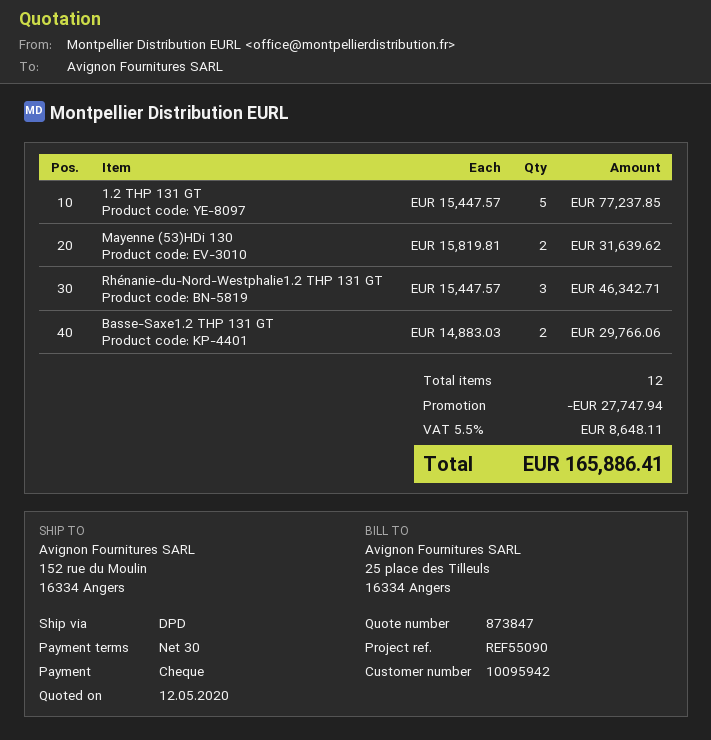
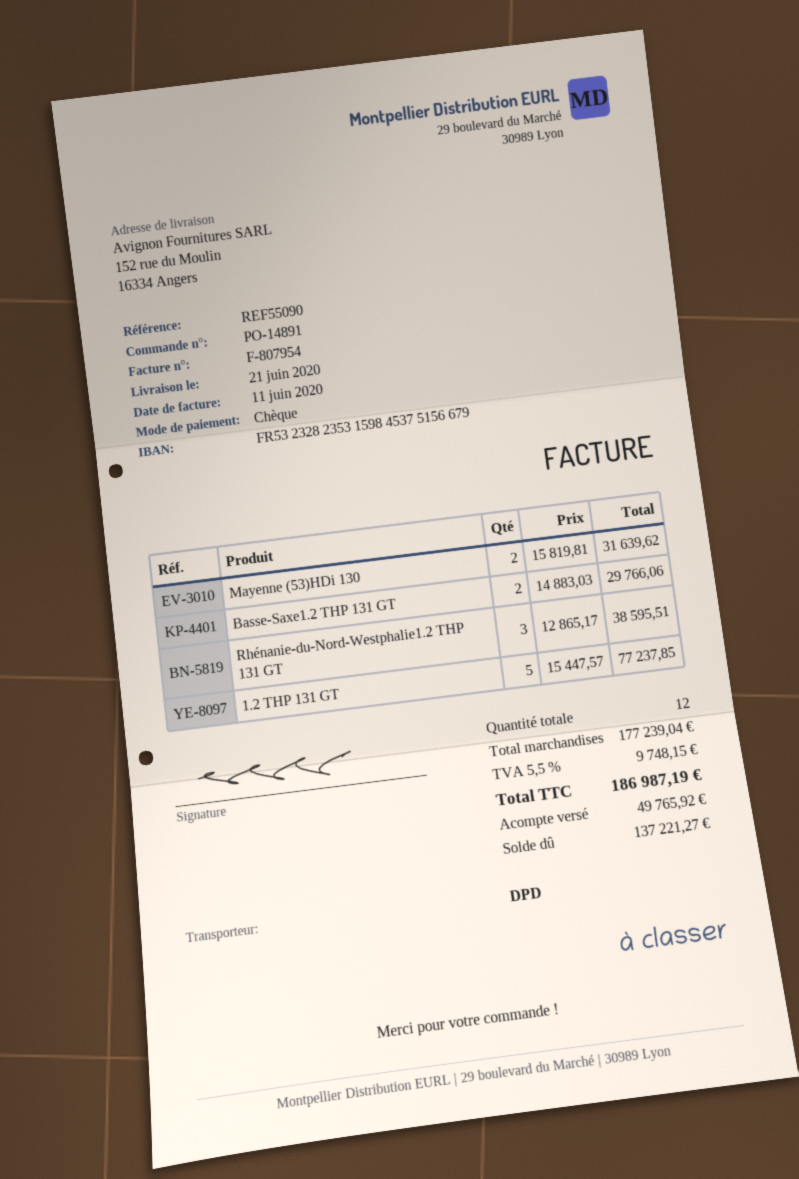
Rhénanie-du-Nord-Westphalie1.2 THP 131 GT: 3 x 15447.57 = 46342.71 -> 3 x 12865.17 = 38595.51
discount: 27747.94 -> none
tax: 5.5% = 8648.11 -> 5.5% = 9748.15
total: 165886.41 -> 186987.19

